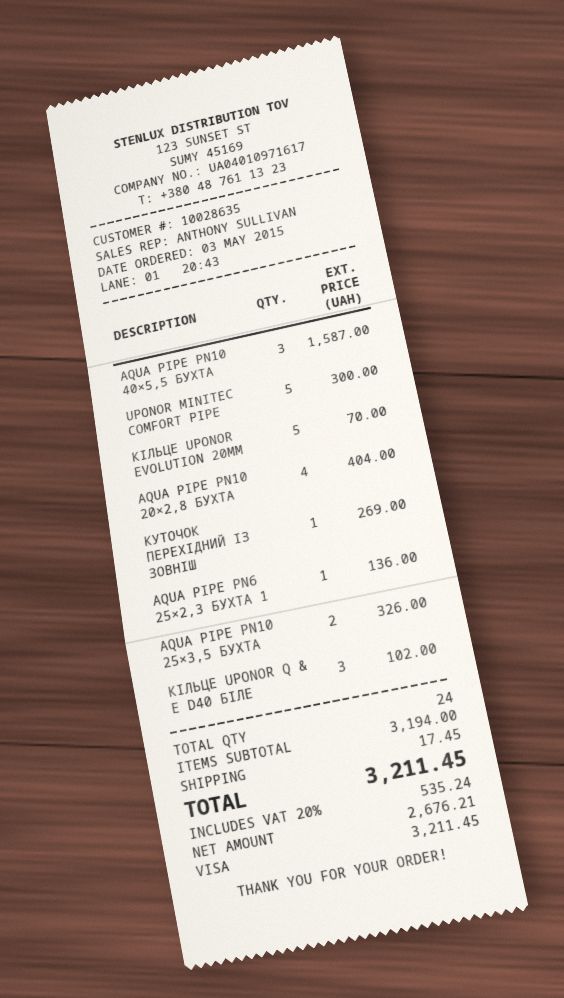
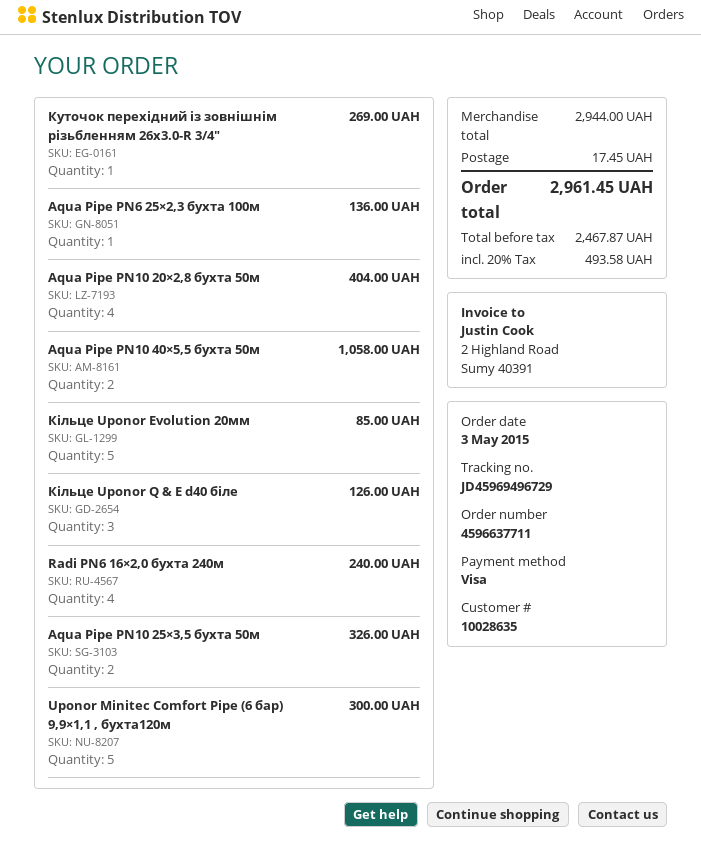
AQUA PIPE PN10 40×5,5 БУХТА: 3 for 1587.00 -> 2 for 1058.00
КІЛЬЦЕ UPONOR EVOLUTION 20ММ: 5 for 70.00 -> 5 for 85.00
КІЛЬЦЕ UPONOR Q & E D40 БІЛЕ: 3 for 102.00 -> 3 for 126.00
Radi PN6 16×2,0 бухта 240м: none -> 4 for 240.00
subtotal: 3194.00 -> 2944.00
net: 2676.21 -> 2467.87
tax: 20% = 535.24 -> 20% = 493.58
total: 3211.45 -> 2961.45

